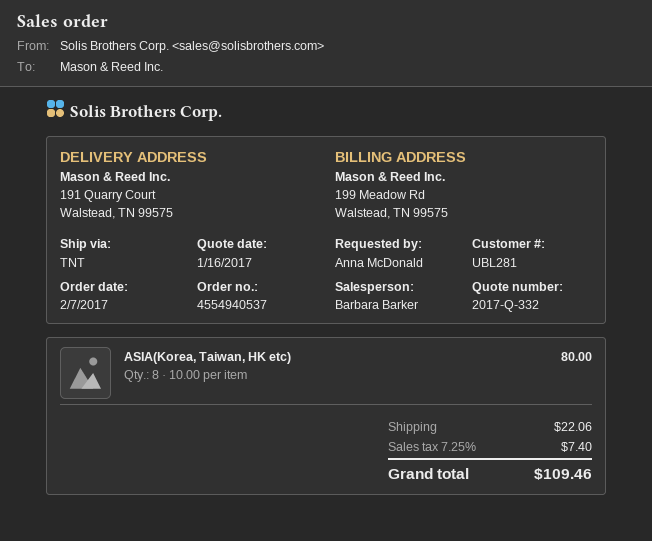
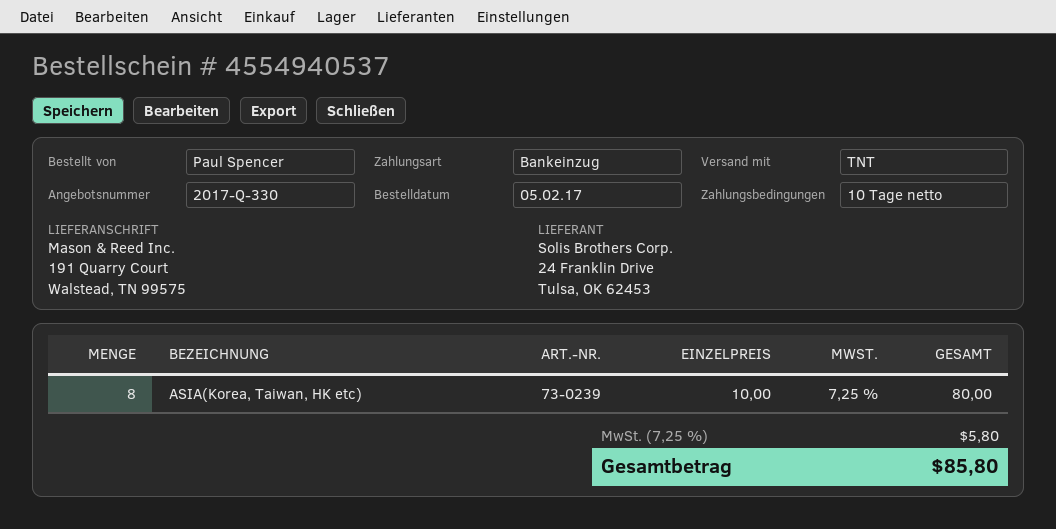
quote number: 2017-Q-332 -> 2017-Q-330
order date: 2017-02-07 -> 2017-02-05
ordered by: Anna McDonald -> Paul Spencer
shipping: 22.06 -> none
tax: 7.25% = 7.40 -> 7.25% = 5.80
total: 109.46 -> 85.80

